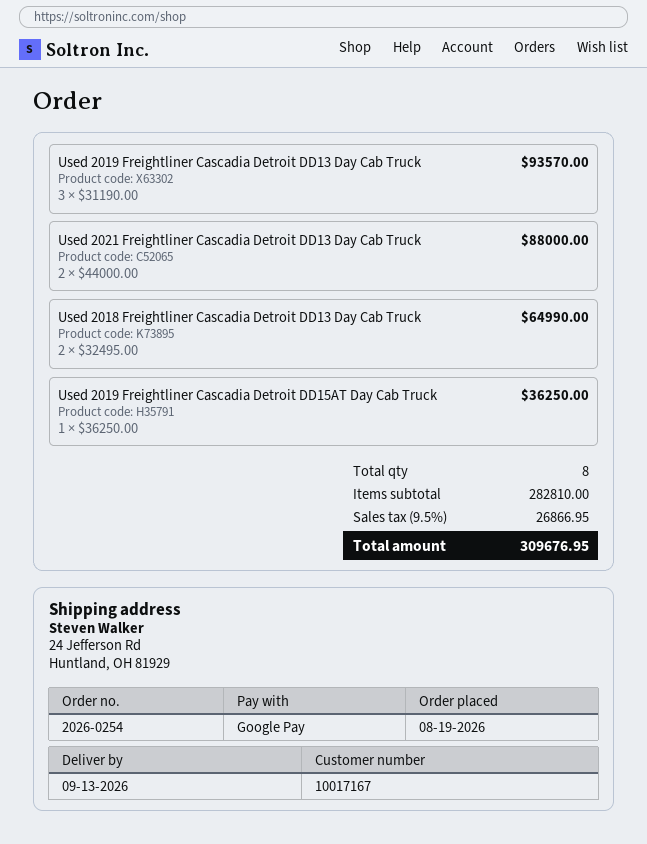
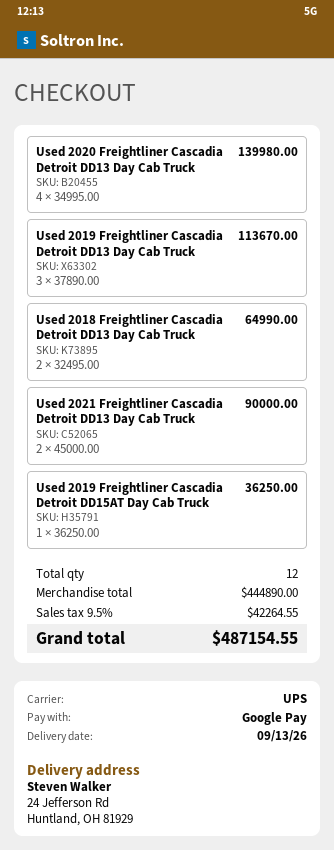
Used 2019 Freightliner Cascadia Detroit DD13 Day Cab Truck: 3 x 31190.00 = 93570.00 -> 3 x 37890.00 = 113670.00
Used 2021 Freightliner Cascadia Detroit DD13 Day Cab Truck: 2 x 44000.00 = 88000.00 -> 2 x 45000.00 = 90000.00
Used 2020 Freightliner Cascadia Detroit DD13 Day Cab Truck: none -> 4 x 34995.00 = 139980.00
total quantity: 8 -> 12
subtotal: 282810.00 -> 444890.00
tax: 9.5% = 26866.95 -> 9.5% = 42264.55
total: 309676.95 -> 487154.55

